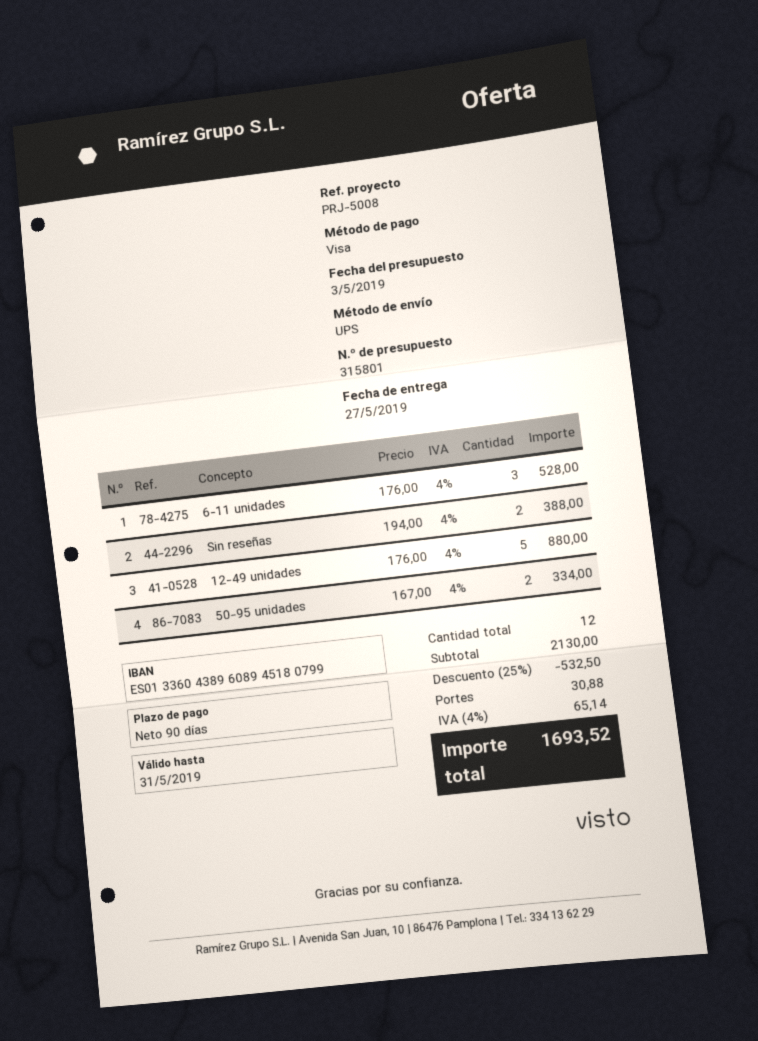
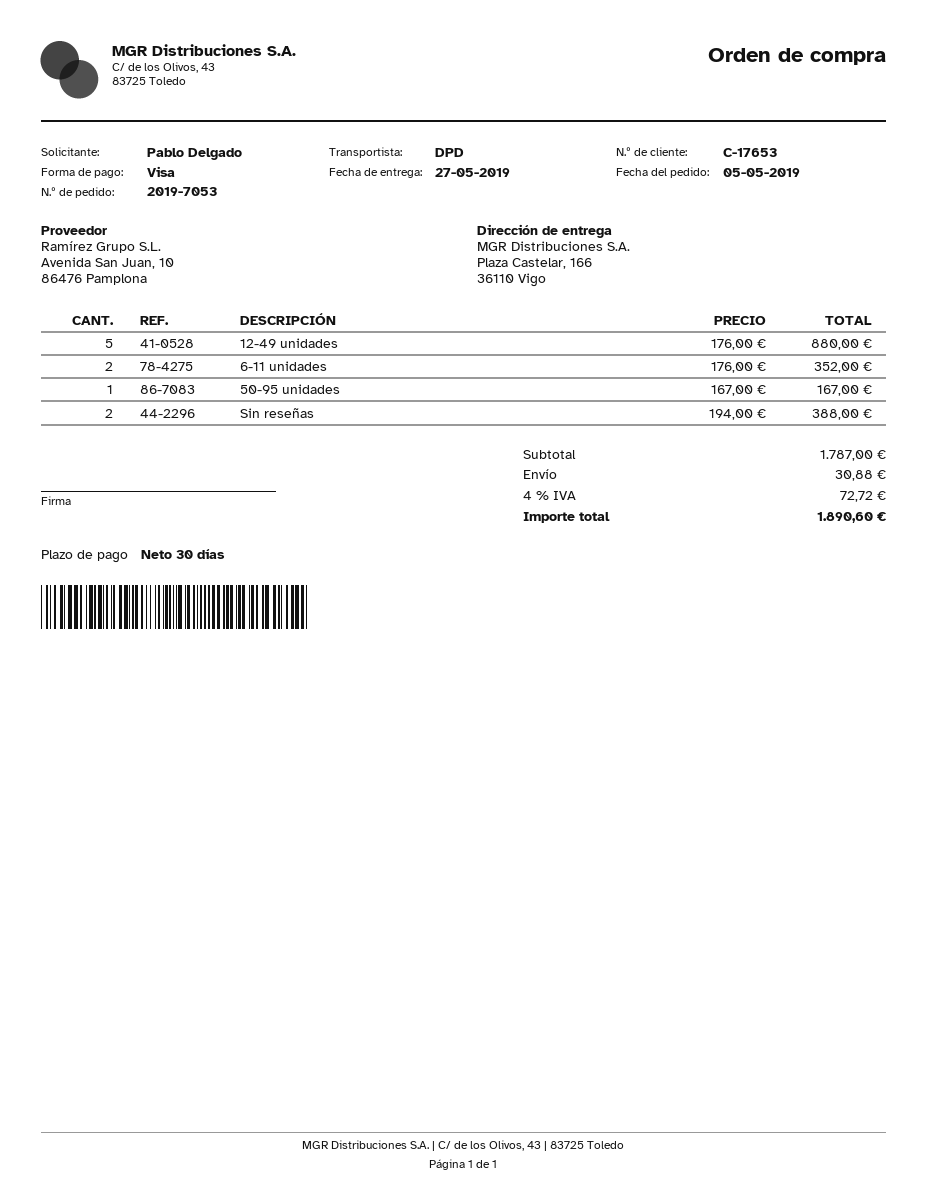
payment terms: 90 days -> 30 days
shipping method: UPS -> DPD
6-11 unidades: 3 x 176.00 = 528.00 -> 2 x 176.00 = 352.00
50-95 unidades: 2 x 167.00 = 334.00 -> 1 x 167.00 = 167.00
subtotal: 2130.00 -> 1787.00
discount: 25% = 532.50 -> none
tax: 4% = 65.14 -> 4% = 72.72
total: 1693.52 -> 1890.60

